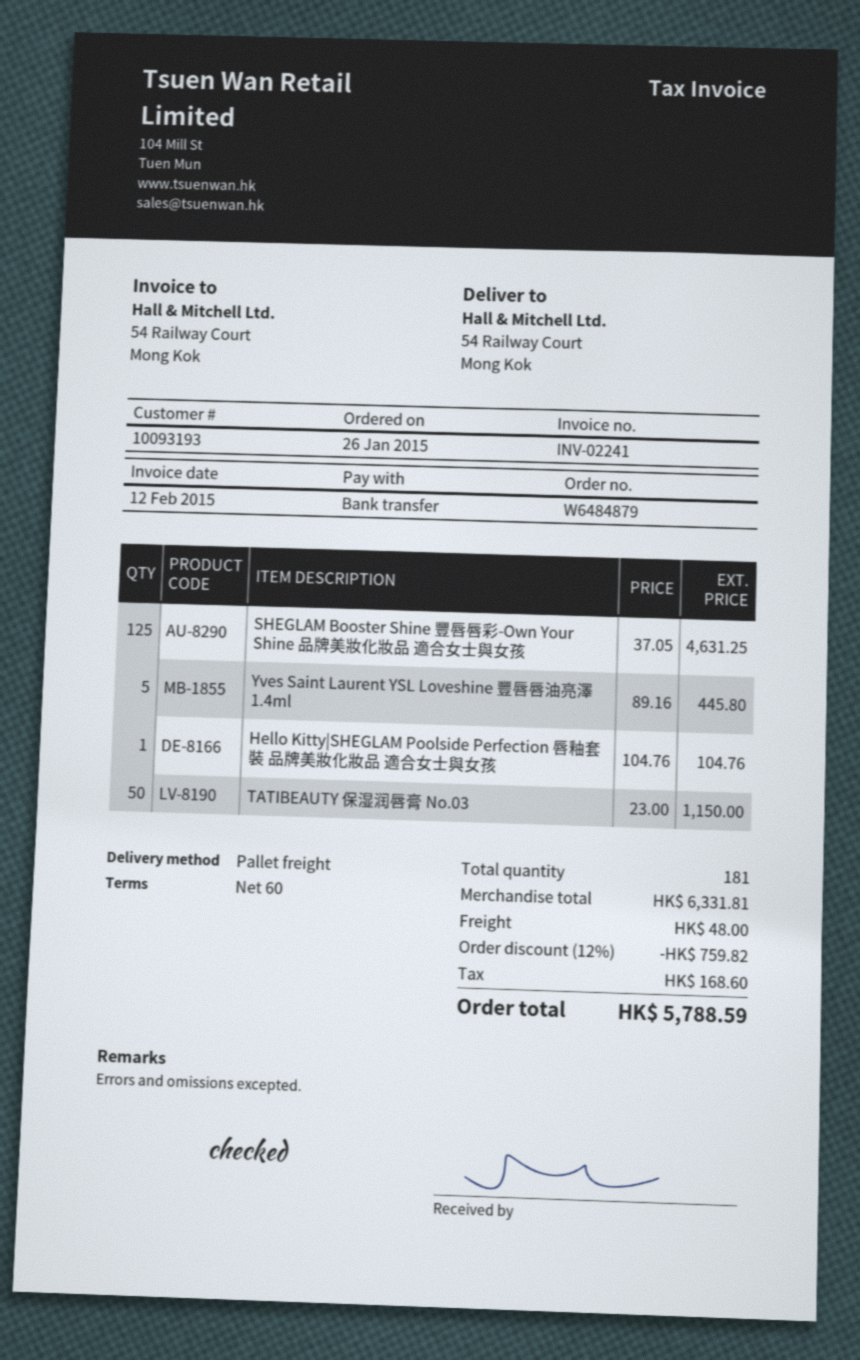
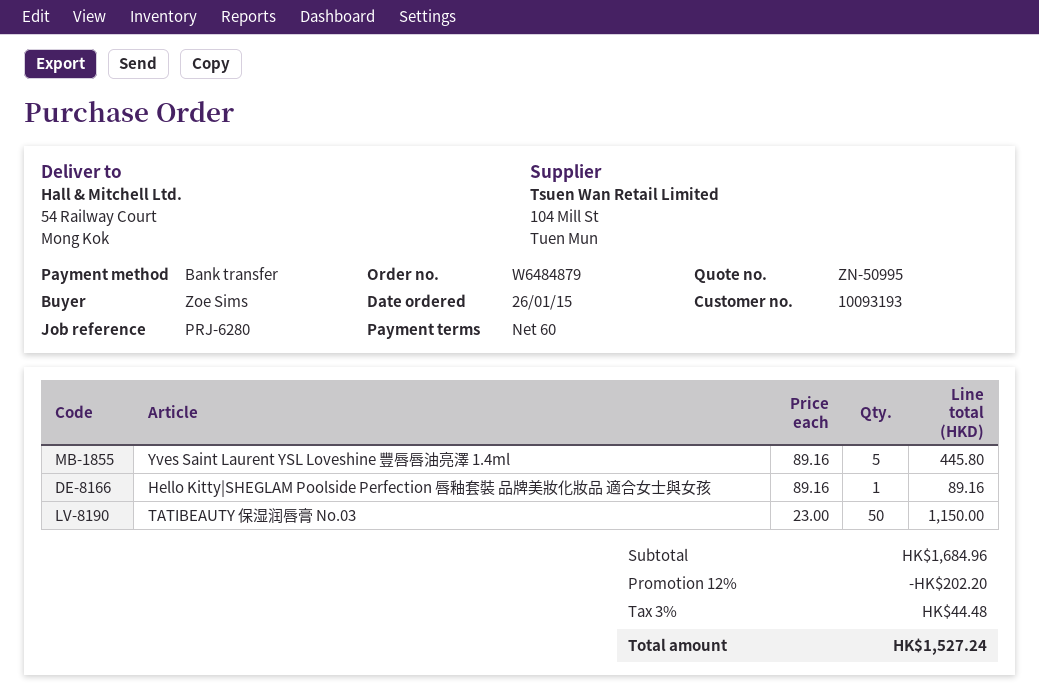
SHEGLAM Booster Shine 豐唇唇彩-Own Your Shine 品牌美妝化妝品 適合女士與女孩: 125 x 37.05 = 4631.25 -> none
Hello Kitty|SHEGLAM Poolside Perfection 唇釉套裝 品牌美妝化妝品 適合女士與女孩: 1 x 104.76 = 104.76 -> 1 x 89.16 = 89.16
subtotal: 6331.81 -> 1684.96
discount: 12% = 759.82 -> 12% = 202.20
shipping: 48.00 -> none
tax: 168.60 -> 44.48
total: 5788.59 -> 1527.24

